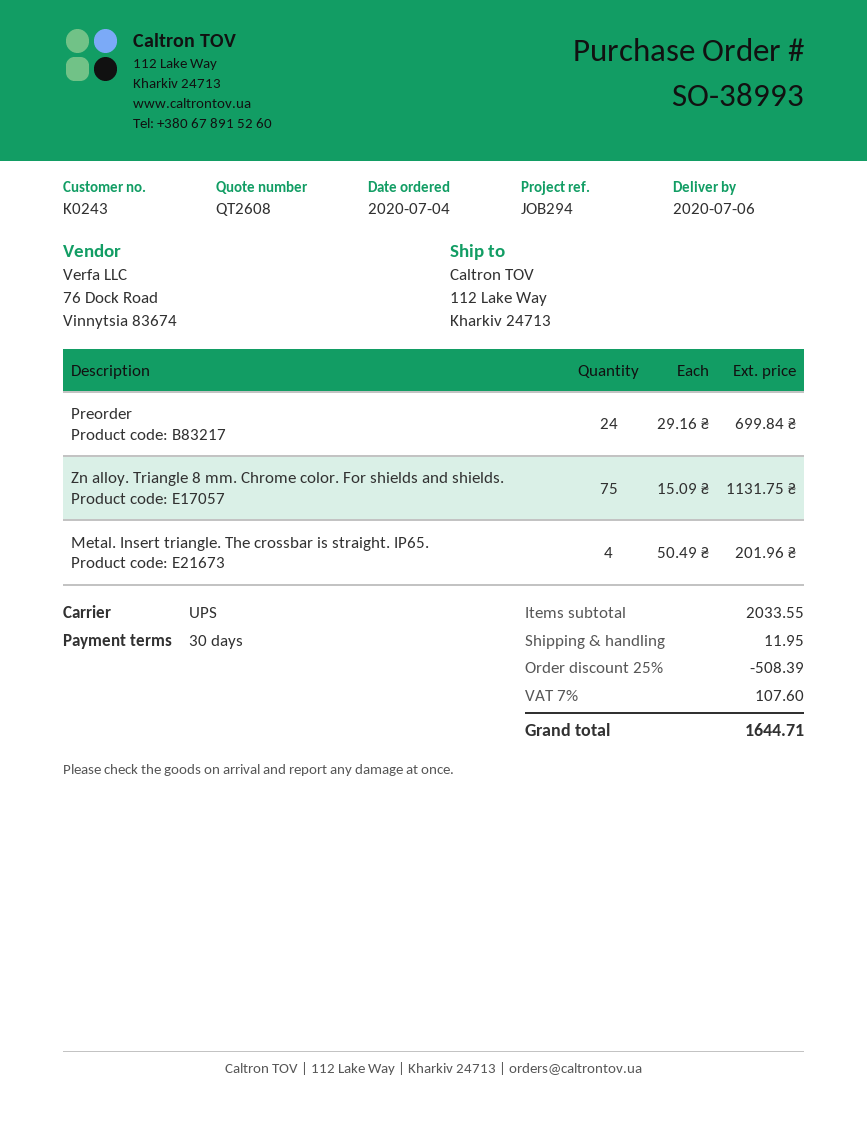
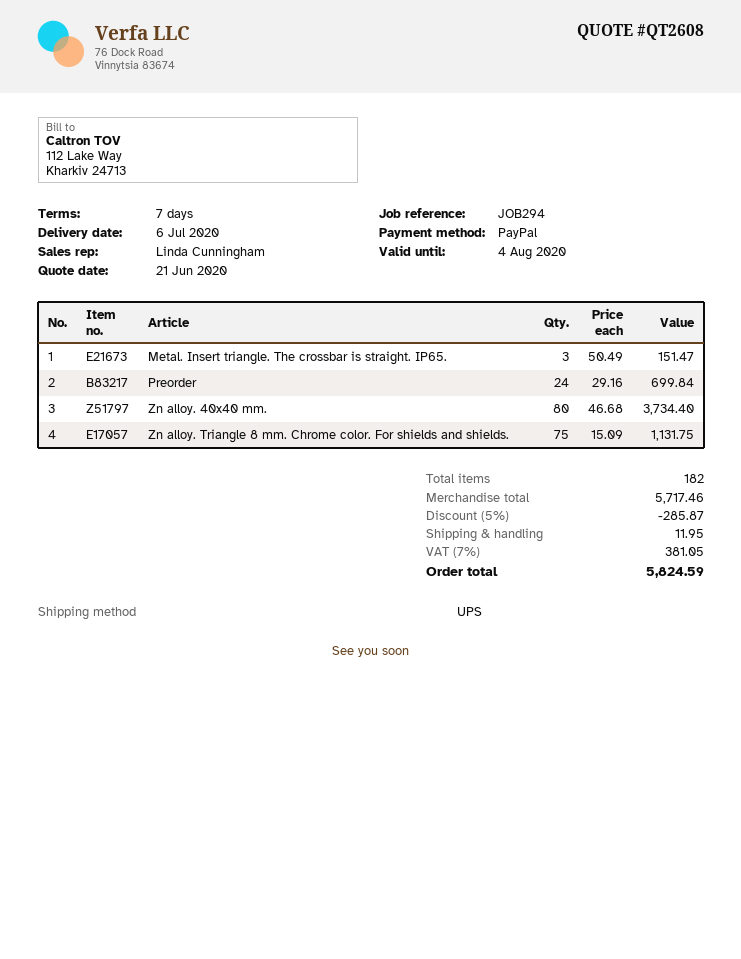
payment terms: 30 days -> 7 days
Metal. Insert triangle. The crossbar is straight. IP65.: 4 x 50.49 = 201.96 -> 3 x 50.49 = 151.47
Zn alloy. 40x40 mm.: none -> 80 x 46.68 = 3734.40
subtotal: 2033.55 -> 5717.46
discount: 25% = 508.39 -> 5% = 285.87
tax: 7% = 107.60 -> 7% = 381.05
total: 1644.71 -> 5824.59

